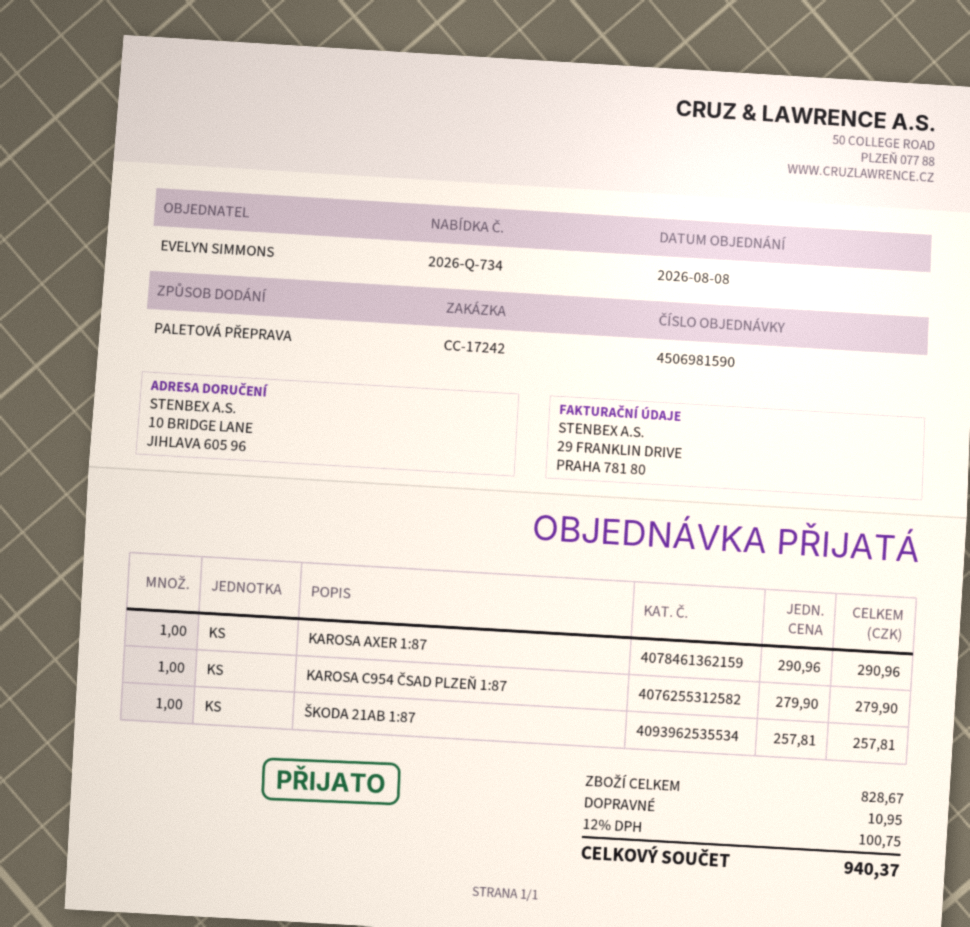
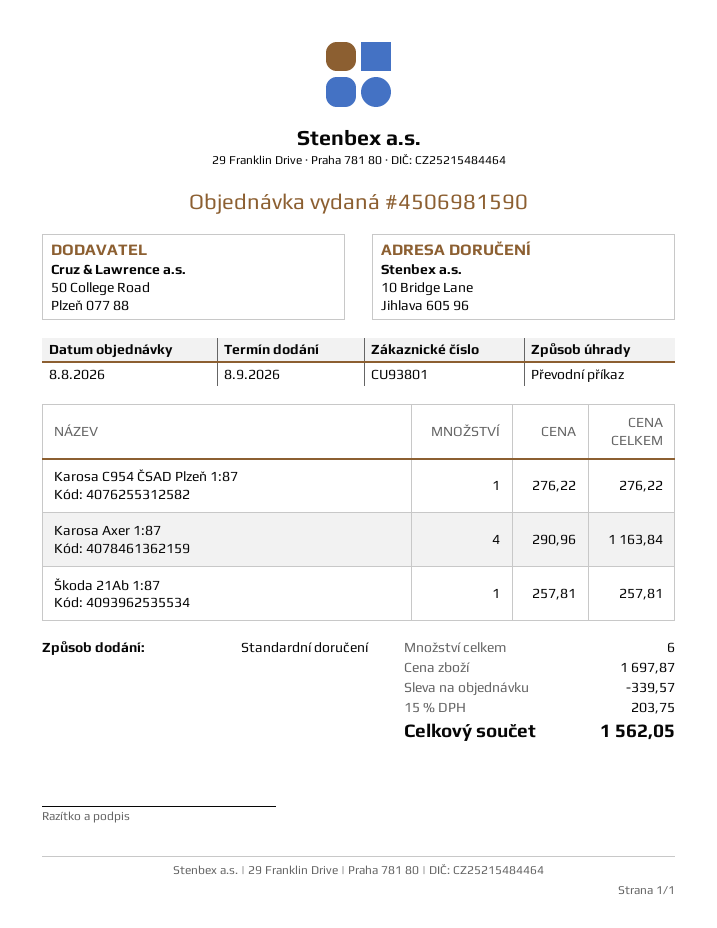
shipping method: pallet freight -> standard
KAROSA AXER 1:87: 1 x 290.96 = 290.96 -> 4 x 290.96 = 1163.84
KAROSA C954 ČSAD PLZEŇ 1:87: 1 x 279.90 = 279.90 -> 1 x 276.22 = 276.22
subtotal: 828.67 -> 1697.87
discount: none -> 339.57
shipping: 10.95 -> none
tax: 12% = 100.75 -> 15% = 203.75
total: 940.37 -> 1562.05

